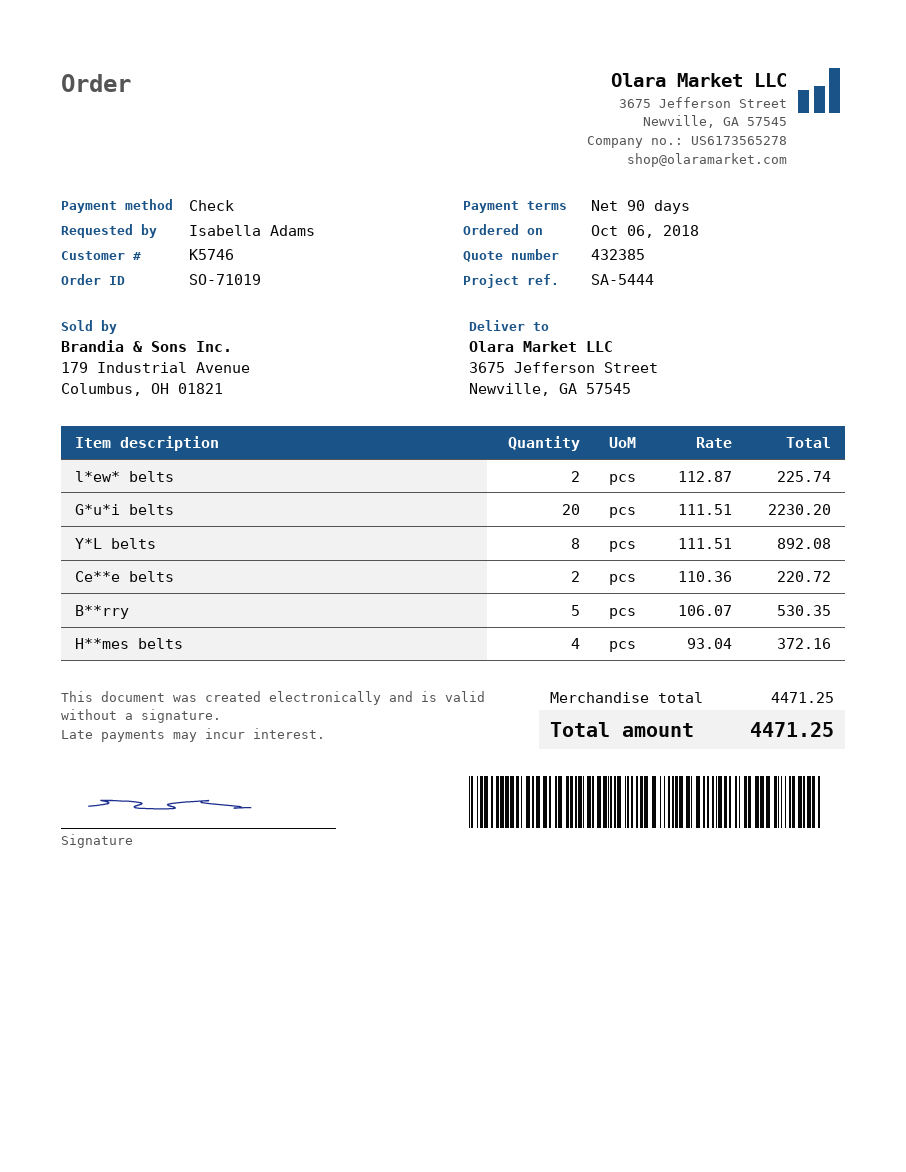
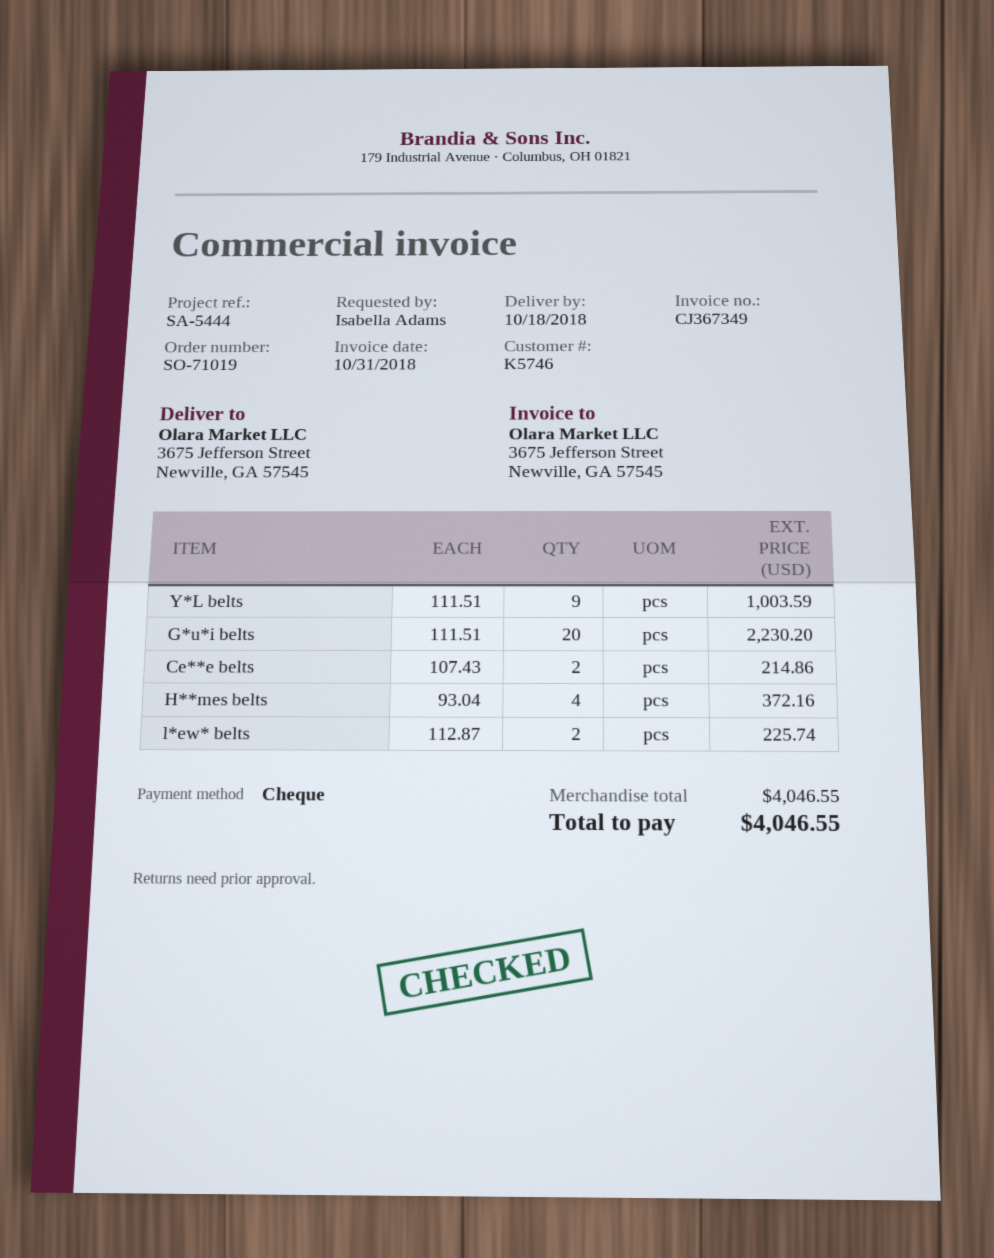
Y*L belts: 8 x 111.51 = 892.08 -> 9 x 111.51 = 1003.59
Ce**e belts: 2 x 110.36 = 220.72 -> 2 x 107.43 = 214.86
B**rry: 5 x 106.07 = 530.35 -> none
subtotal: 4471.25 -> 4046.55
total: 4471.25 -> 4046.55

